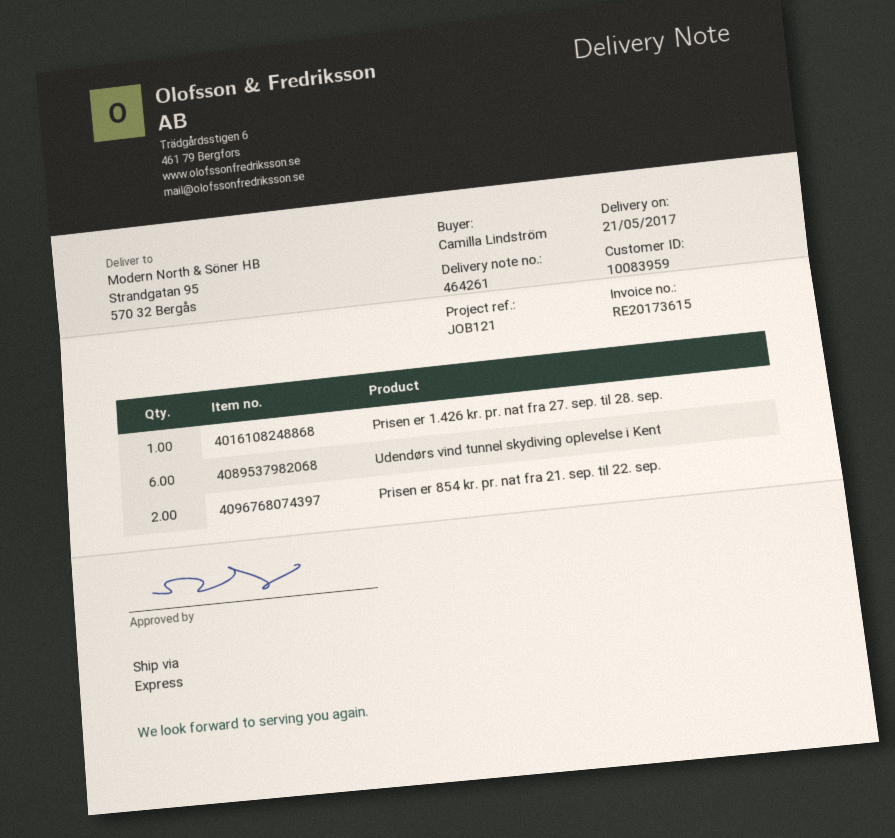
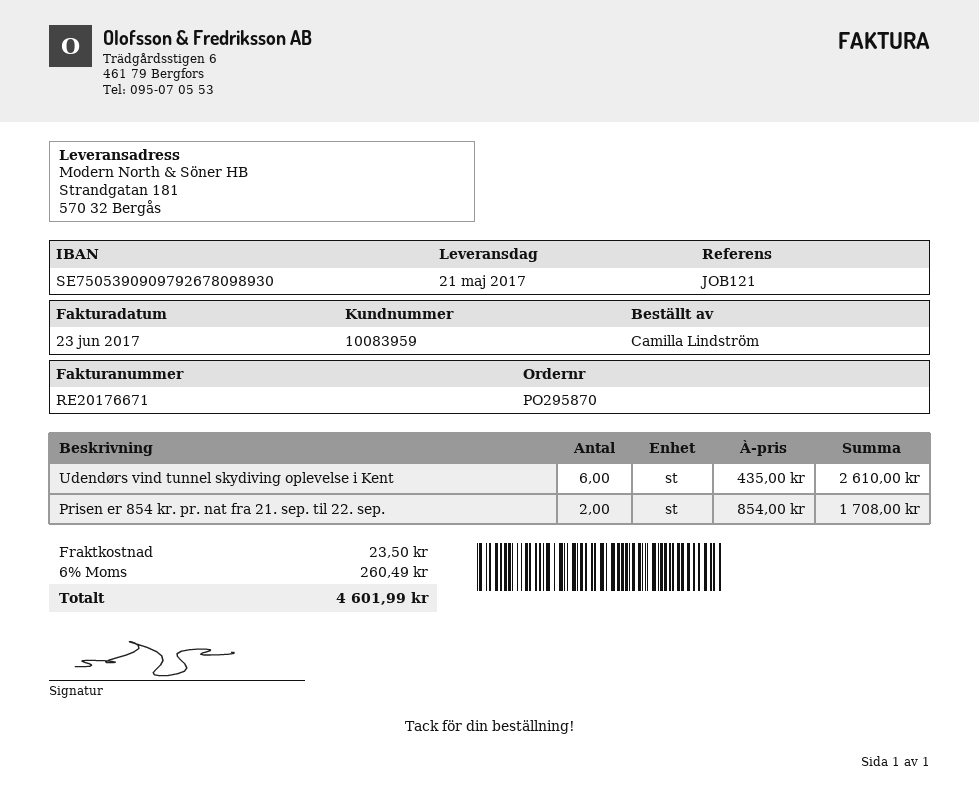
invoice number: RE20173615 -> RE20176671
ship to: Strandgatan 95, 570 32 Bergås -> Strandgatan 181, 570 32 Bergås
Prisen er 1.426 kr. pr. nat fra 27. sep. til 28. sep.: 1 -> none

